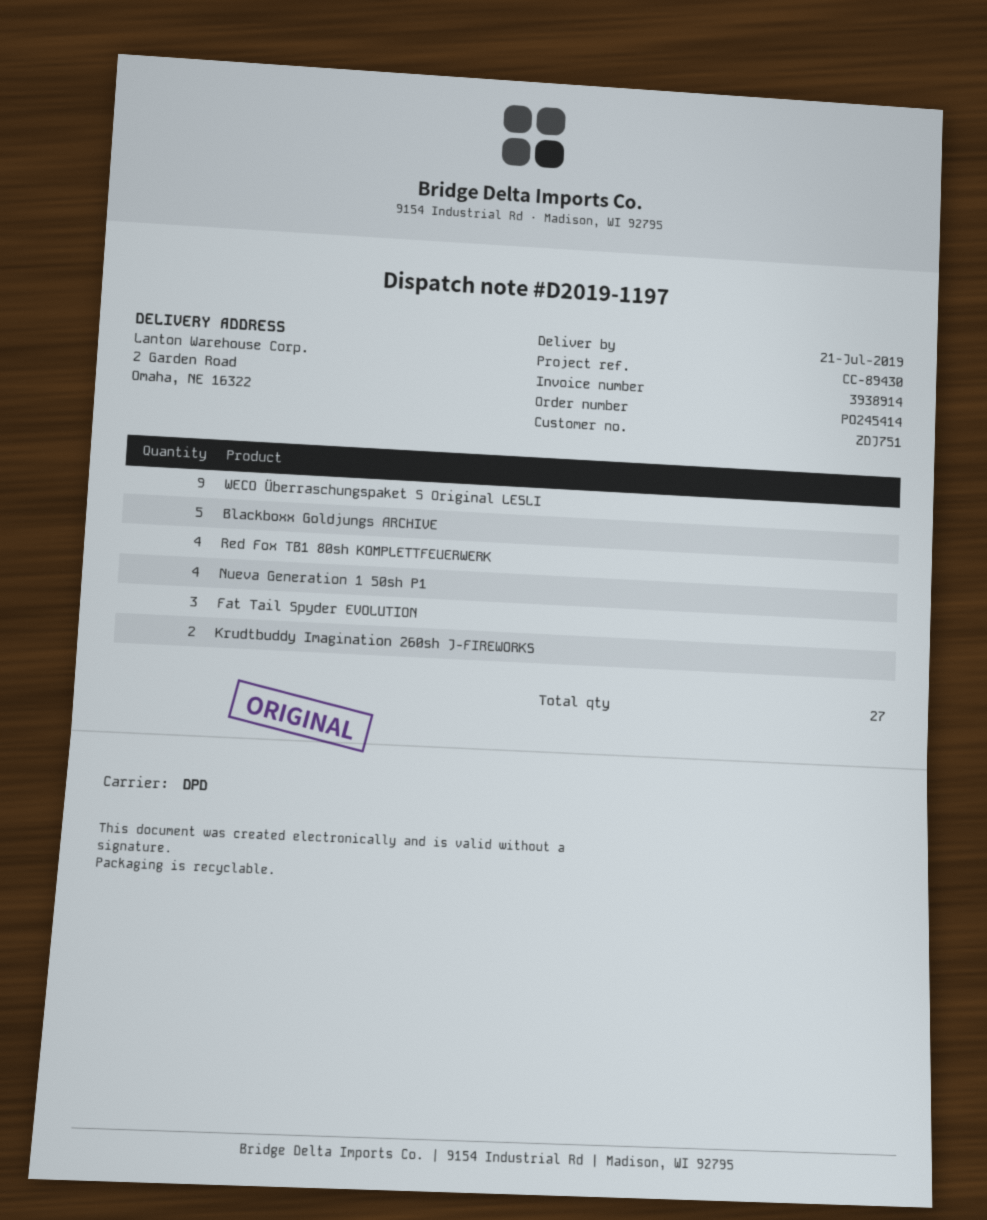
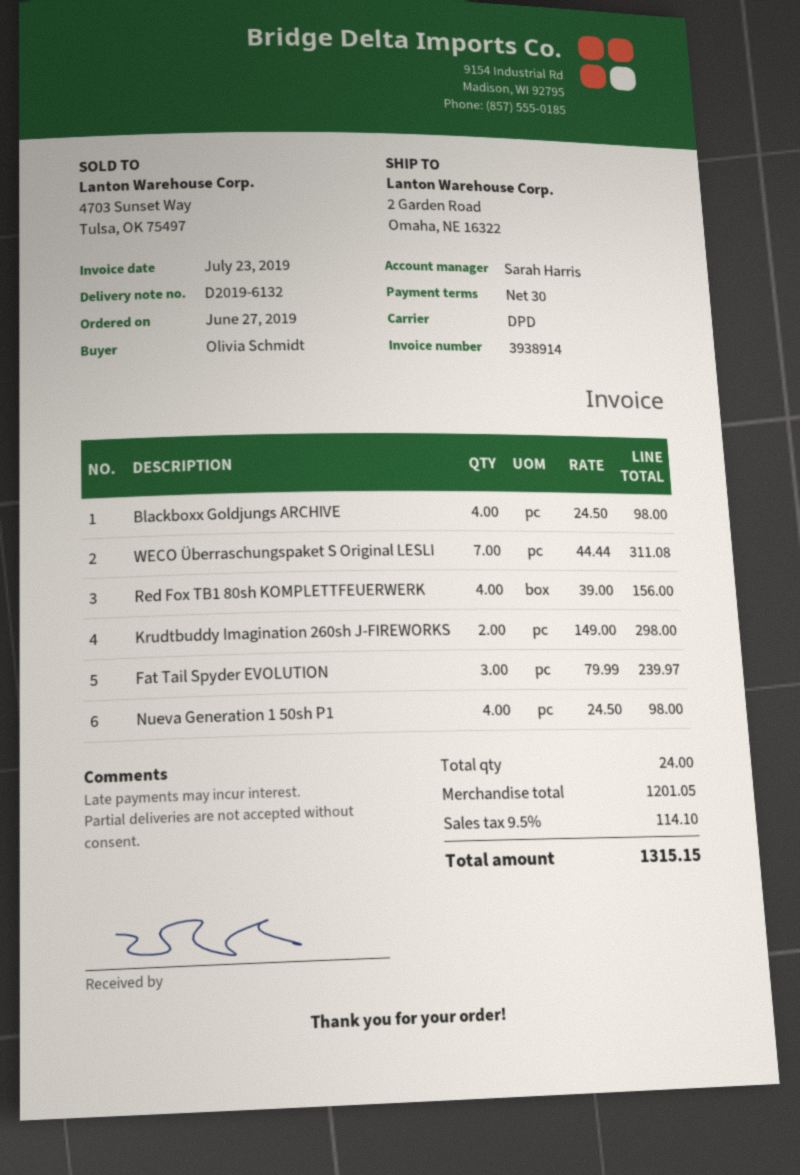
delivery note number: D2019-1197 -> D2019-6132
WECO Überraschungspaket S Original LESLI: 9 -> 7
Blackboxx Goldjungs ARCHIVE: 5 -> 4
total quantity: 27 -> 24

